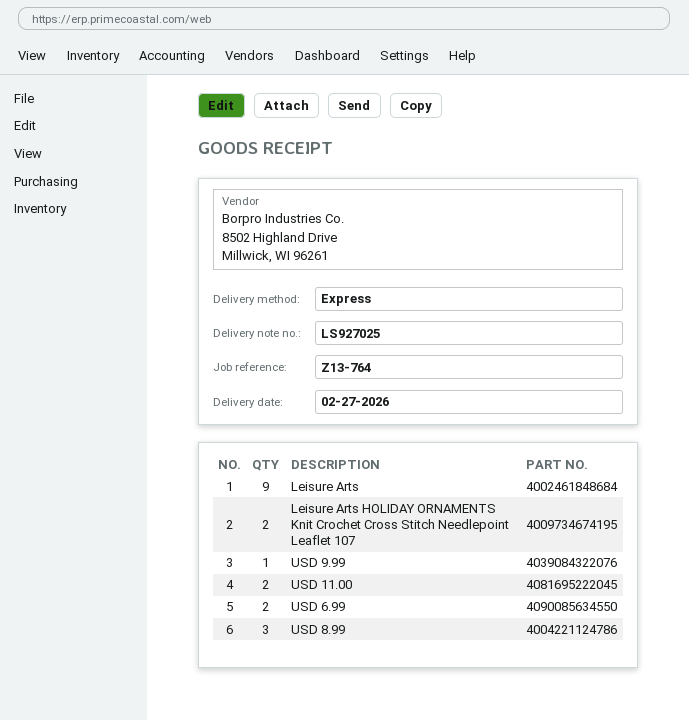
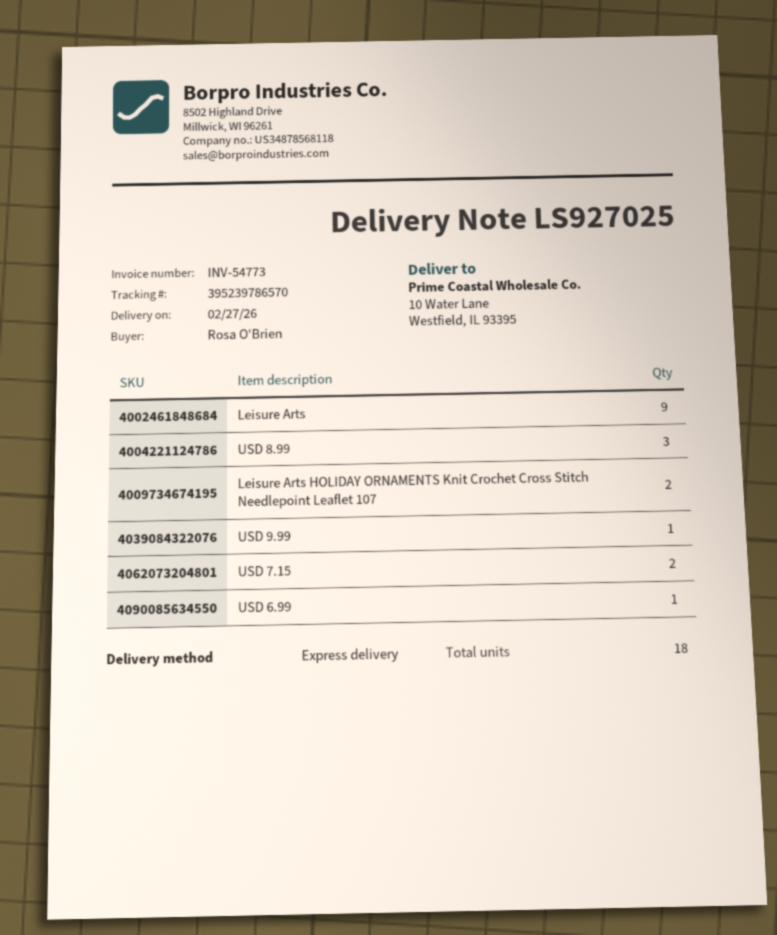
USD 11.00: 2 -> none
USD 6.99: 2 -> 1
USD 7.15: none -> 2

